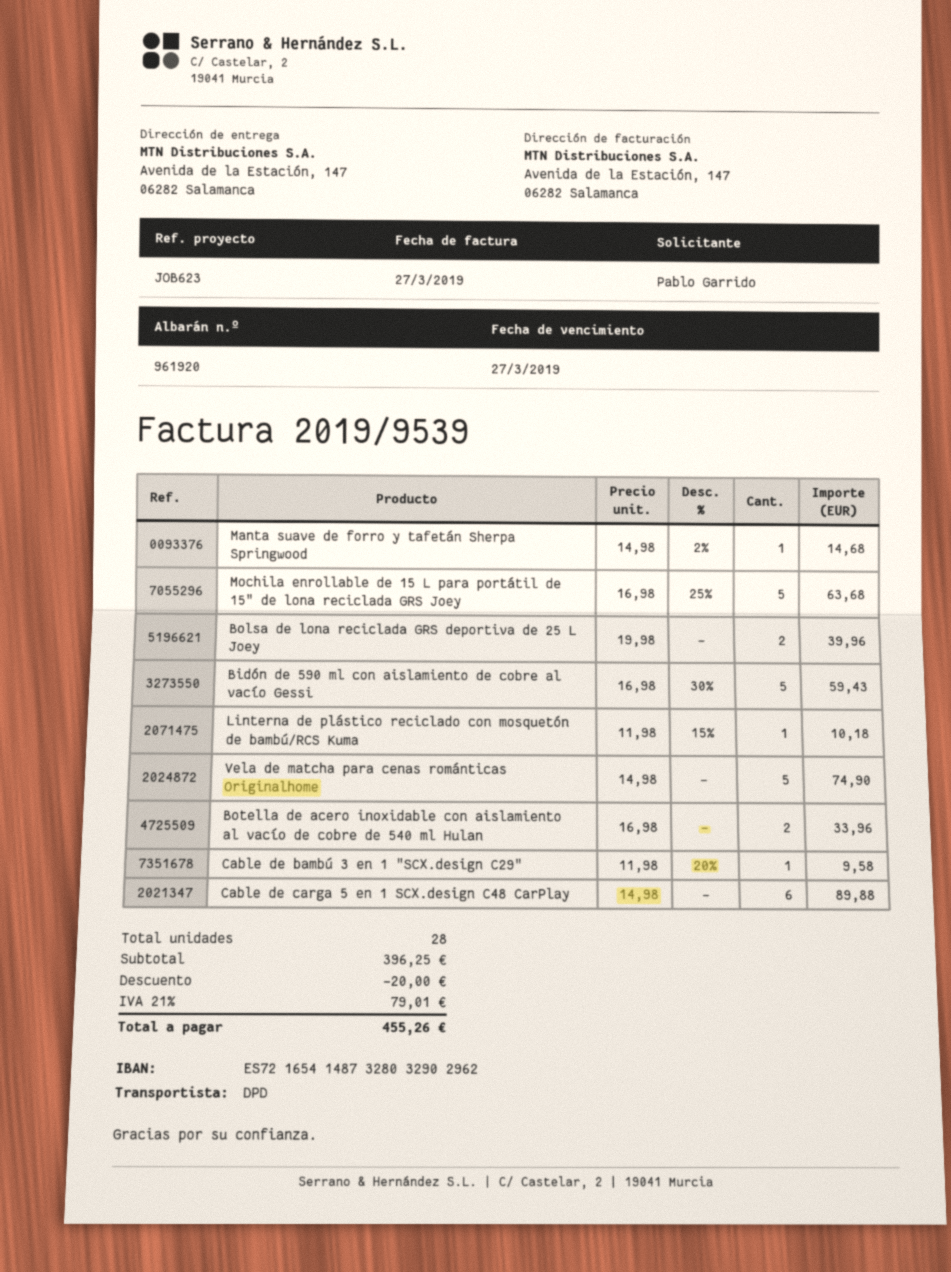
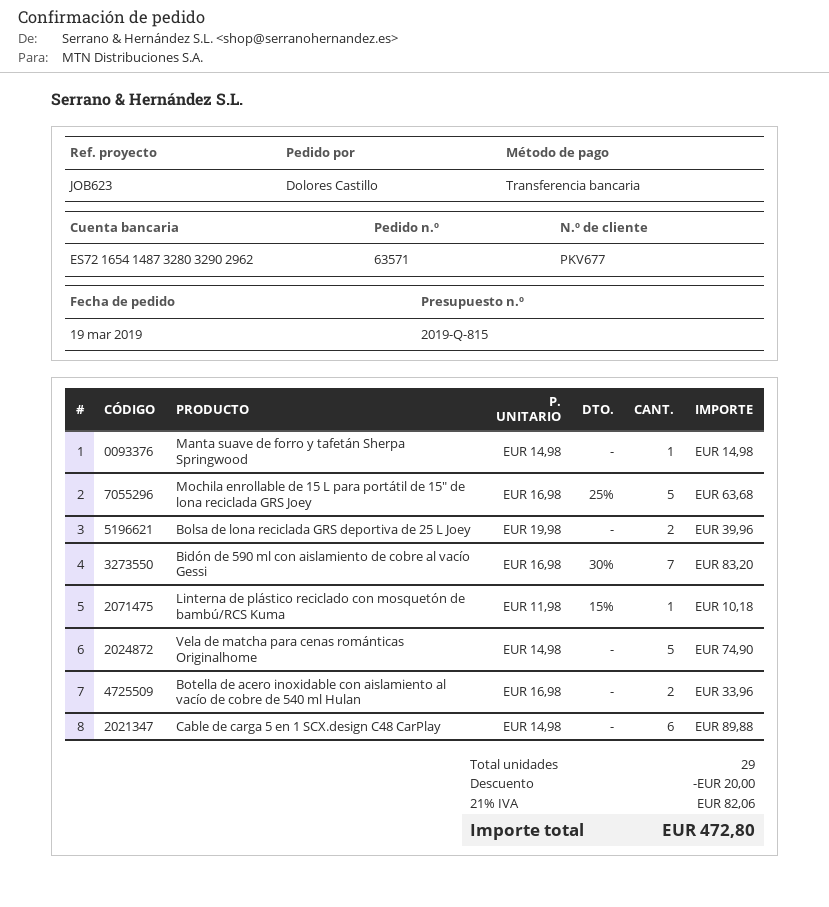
ordered by: Pablo Garrido -> Dolores Castillo
Manta suave de forro y tafetán Sherpa Springwood: 1 x 14.98 - 2% = 14.68 -> 1 x 14.98 = 14.98
Bidón de 590 ml con aislamiento de cobre al vacío Gessi: 5 x 16.98 - 30% = 59.43 -> 7 x 16.98 - 30% = 83.20
Cable de bambú 3 en 1 "SCX.design C29": 1 x 11.98 - 20% = 9.58 -> none
total quantity: 28 -> 29
tax: 21% = 79.01 -> 21% = 82.06
total: 455.26 -> 472.80

